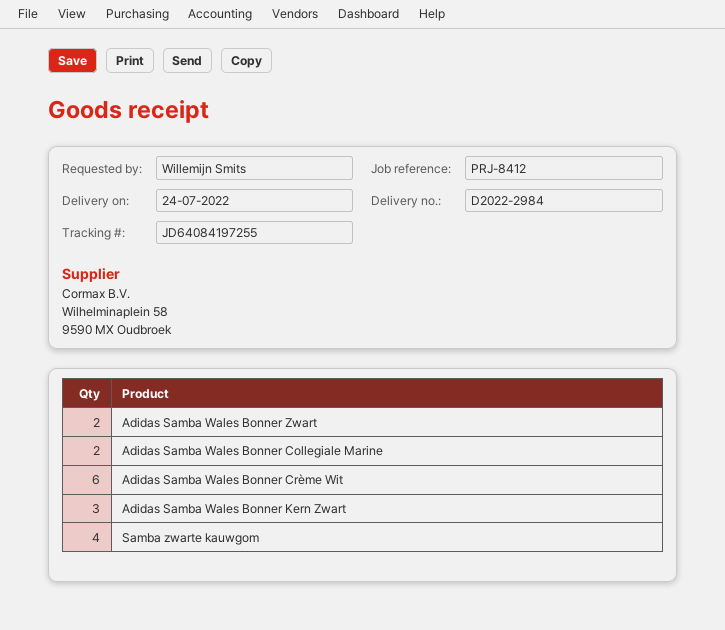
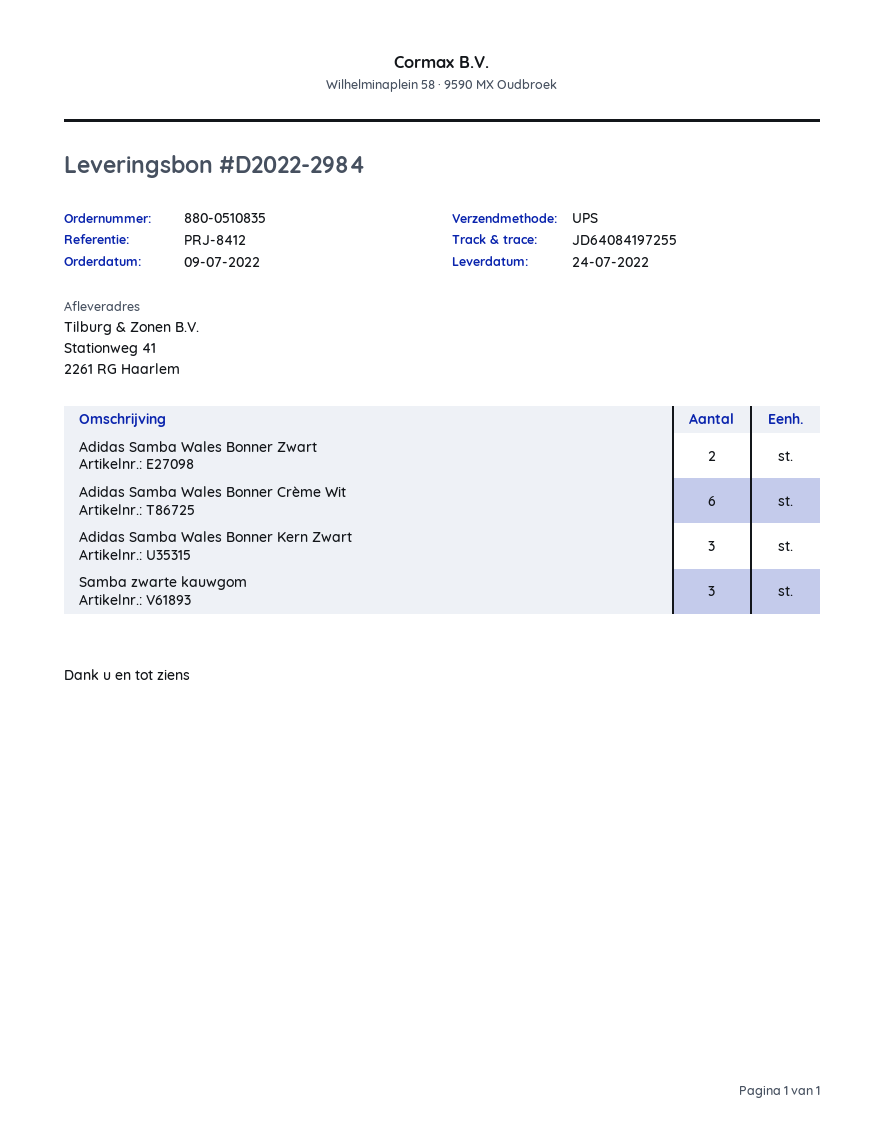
Adidas Samba Wales Bonner Collegiale Marine: 2 -> none
Samba zwarte kauwgom: 4 -> 3

